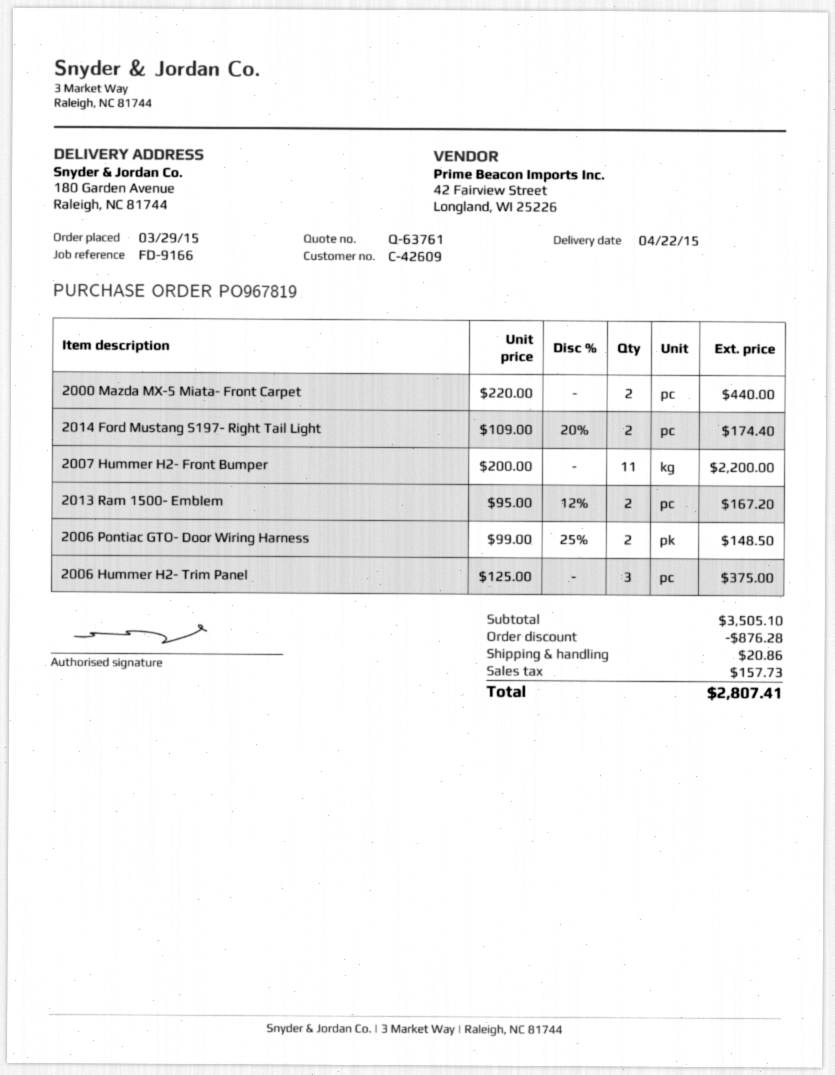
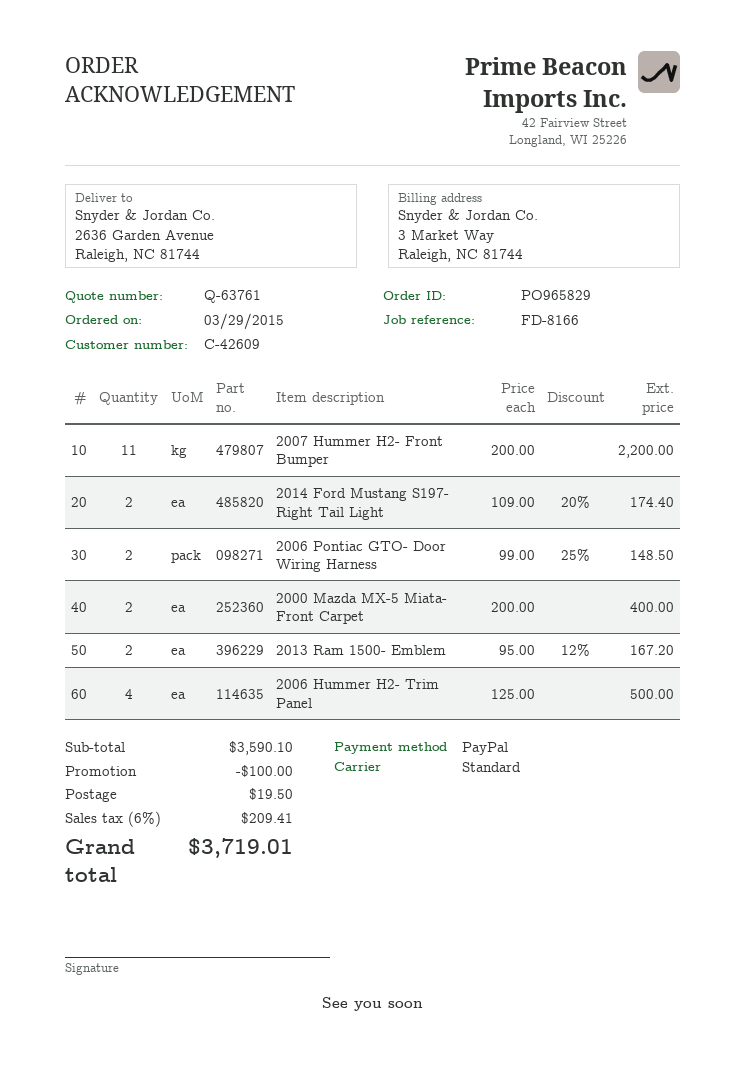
order number: PO967819 -> PO965829
reference: FD-9166 -> FD-8166
ship to: 180 Garden Avenue, Raleigh, NC 81744 -> 2636 Garden Avenue, Raleigh, NC 81744
2000 Mazda MX-5 Miata- Front Carpet: 2 x 220.00 = 440.00 -> 2 x 200.00 = 400.00
2006 Hummer H2- Trim Panel: 3 x 125.00 = 375.00 -> 4 x 125.00 = 500.00
subtotal: 3505.10 -> 3590.10
discount: 876.28 -> 100.00
shipping: 20.86 -> 19.50
tax: 157.73 -> 209.41
total: 2807.41 -> 3719.01

